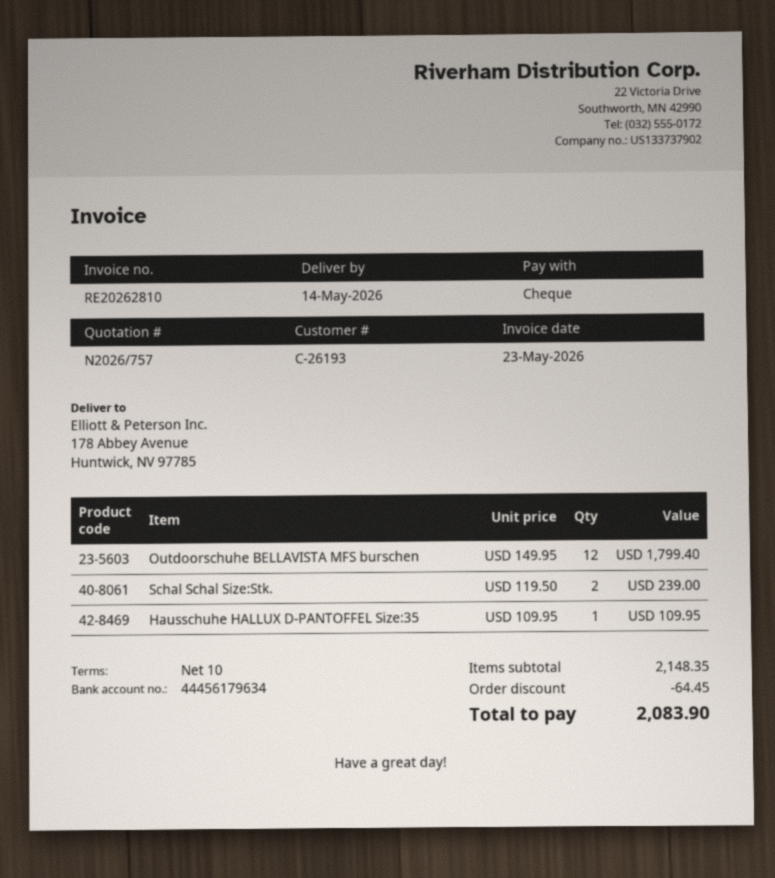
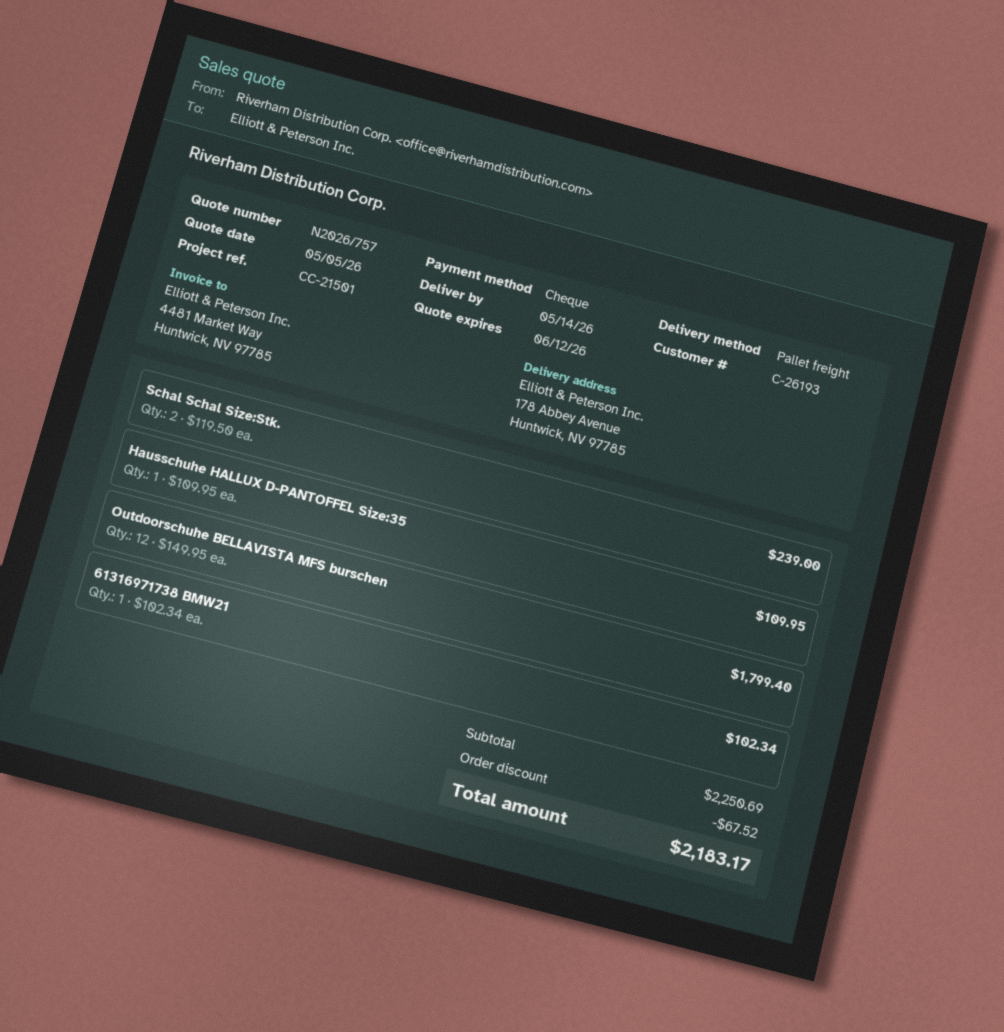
61316971738 BMW21: none -> 1 x 102.34 = 102.34
subtotal: 2148.35 -> 2250.69
discount: 64.45 -> 67.52
total: 2083.90 -> 2183.17

